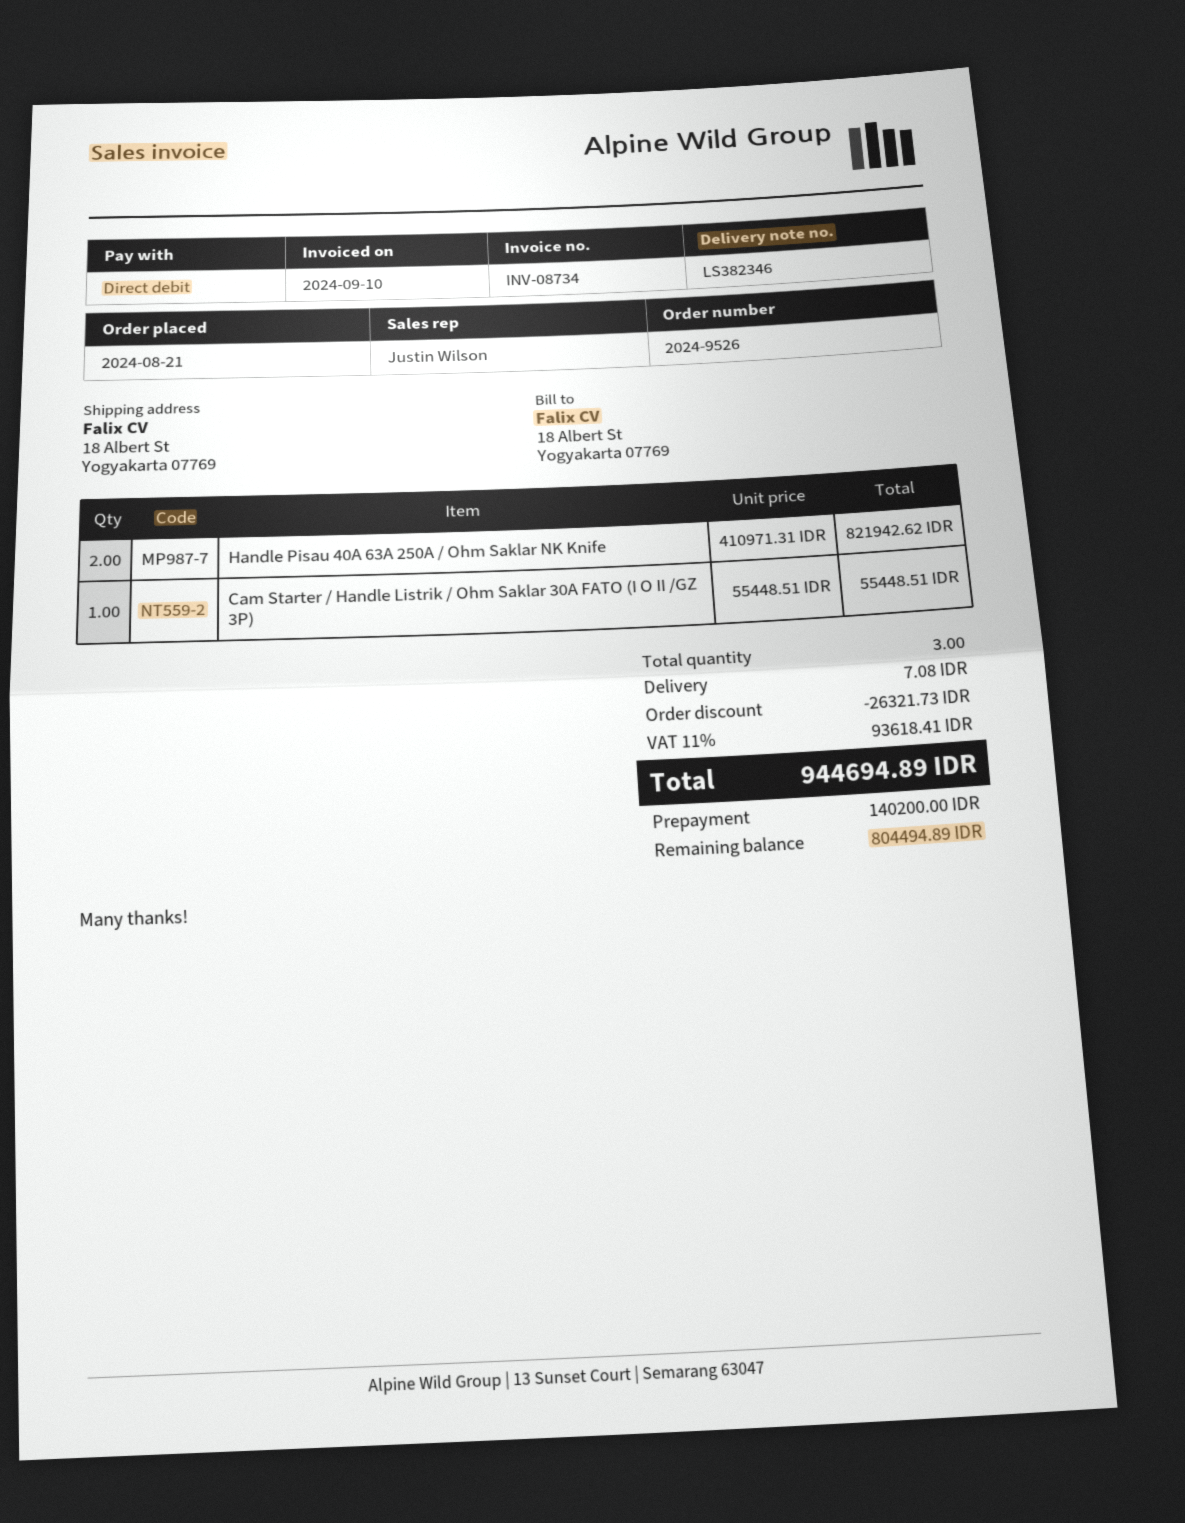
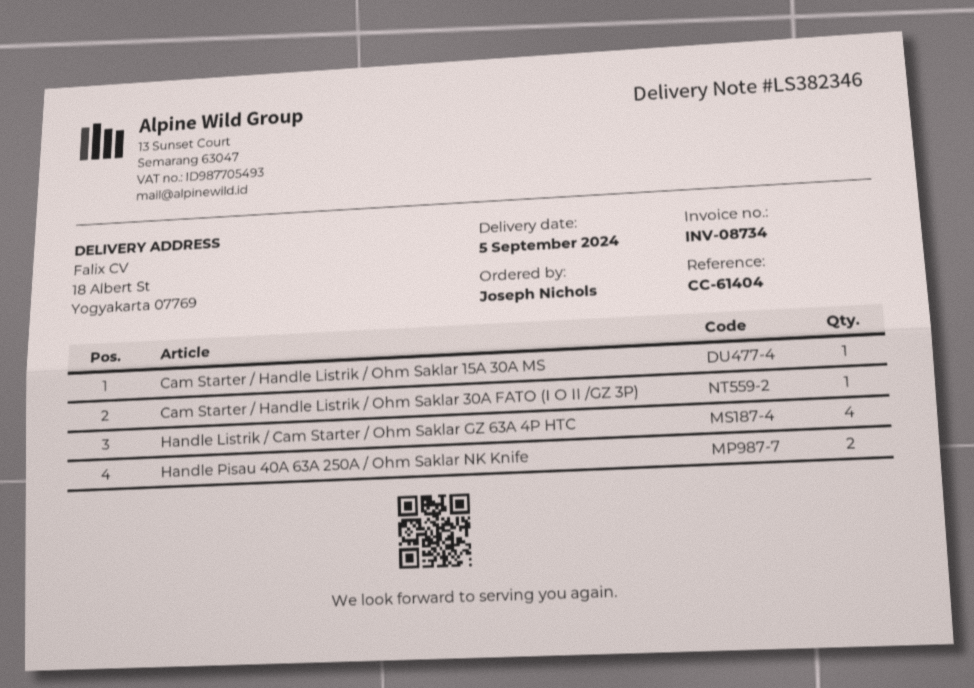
Cam Starter / Handle Listrik / Ohm Saklar 15A 30A MS: none -> 1
Handle Listrik / Cam Starter / Ohm Saklar GZ 63A 4P HTC: none -> 4

